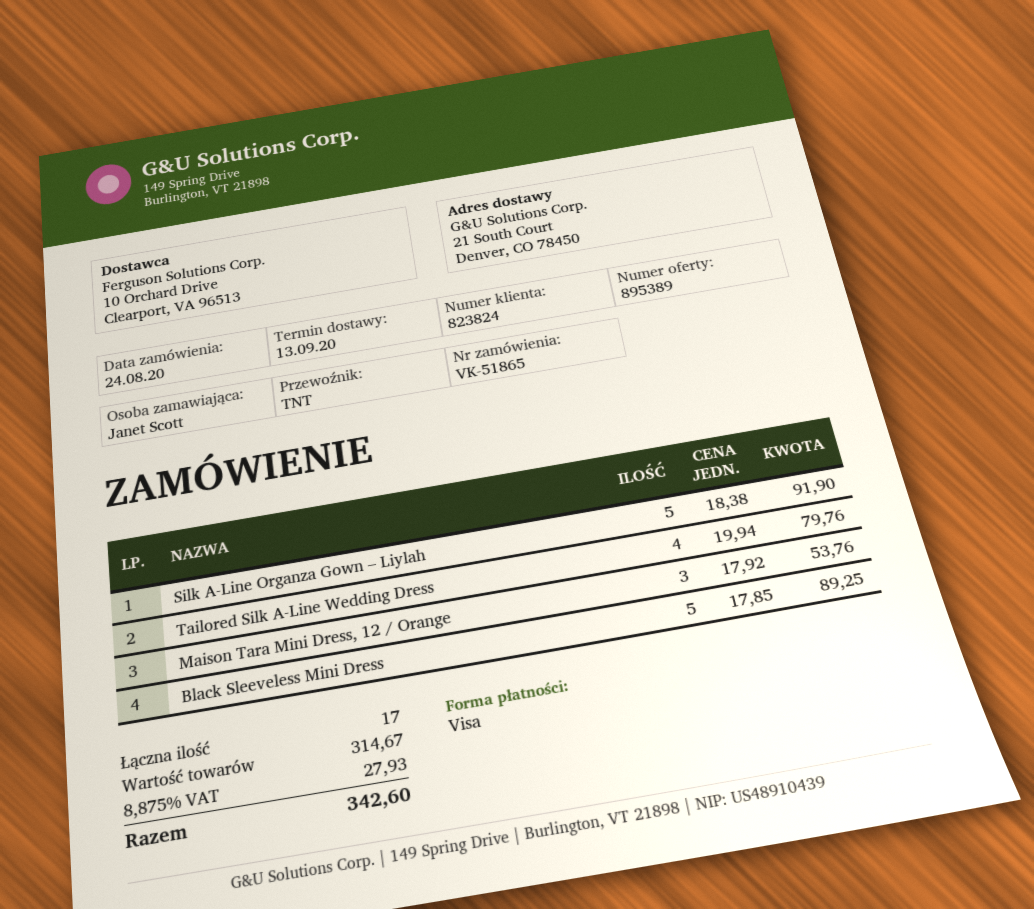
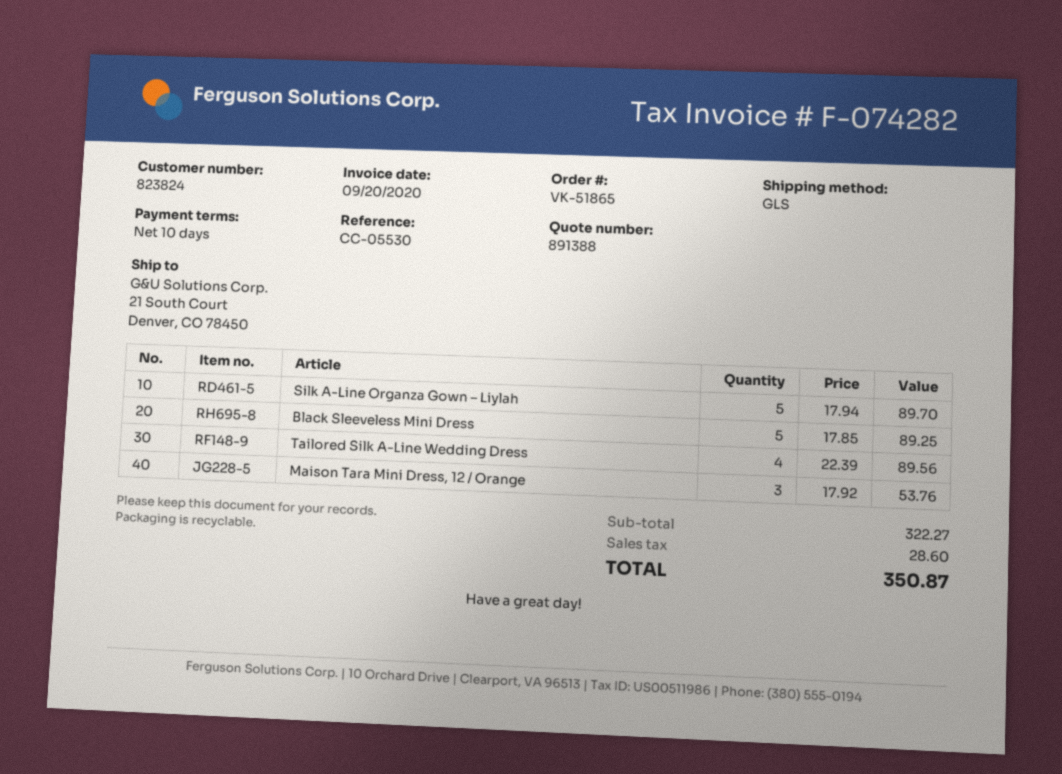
quote number: 895389 -> 891388
shipping method: TNT -> GLS
Silk A-Line Organza Gown – Liylah: 5 x 18.38 = 91.90 -> 5 x 17.94 = 89.70
Tailored Silk A-Line Wedding Dress: 4 x 19.94 = 79.76 -> 4 x 22.39 = 89.56
subtotal: 314.67 -> 322.27
tax: 27.93 -> 28.60
total: 342.60 -> 350.87

